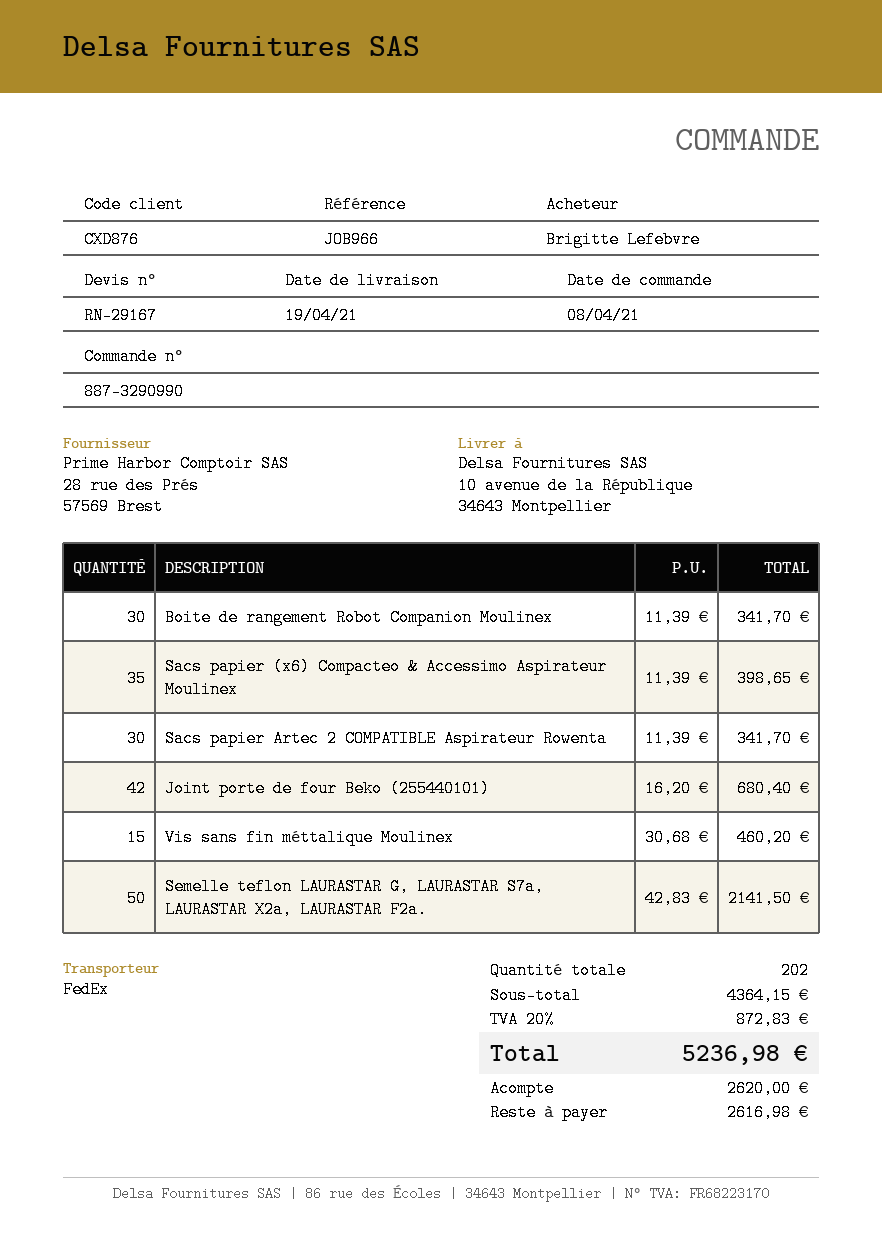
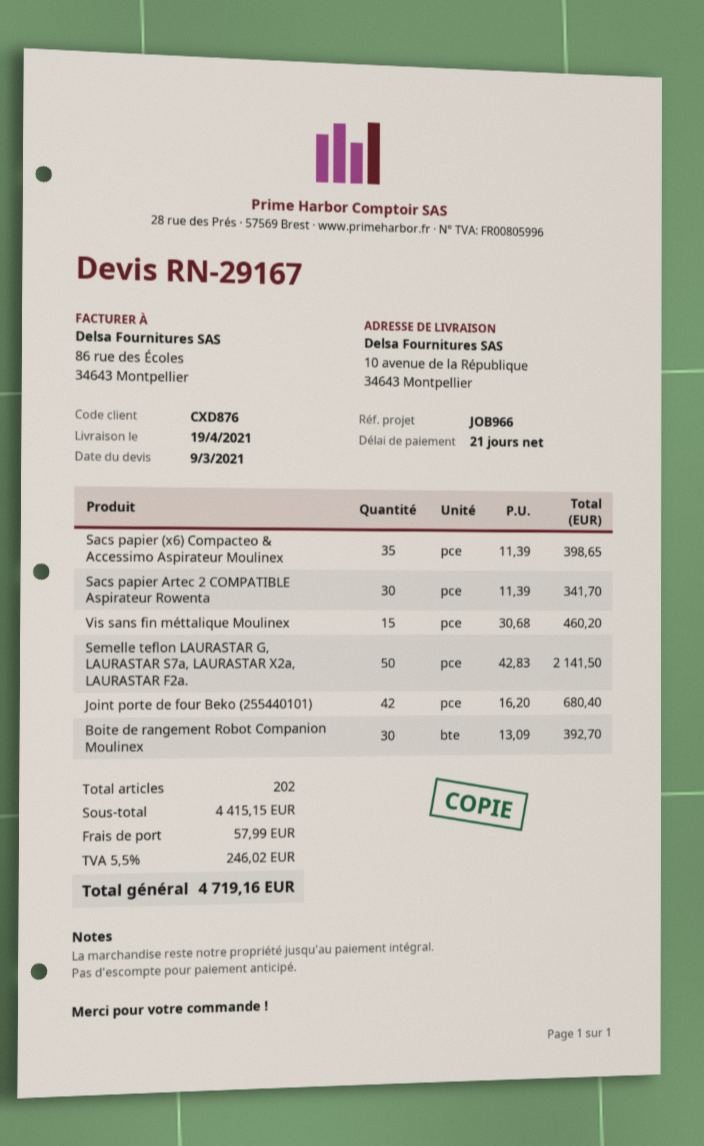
Boite de rangement Robot Companion Moulinex: 30 x 11.39 = 341.70 -> 30 x 13.09 = 392.70
subtotal: 4364.15 -> 4415.15
shipping: none -> 57.99
tax: 20% = 872.83 -> 5.5% = 246.02
total: 5236.98 -> 4719.16

